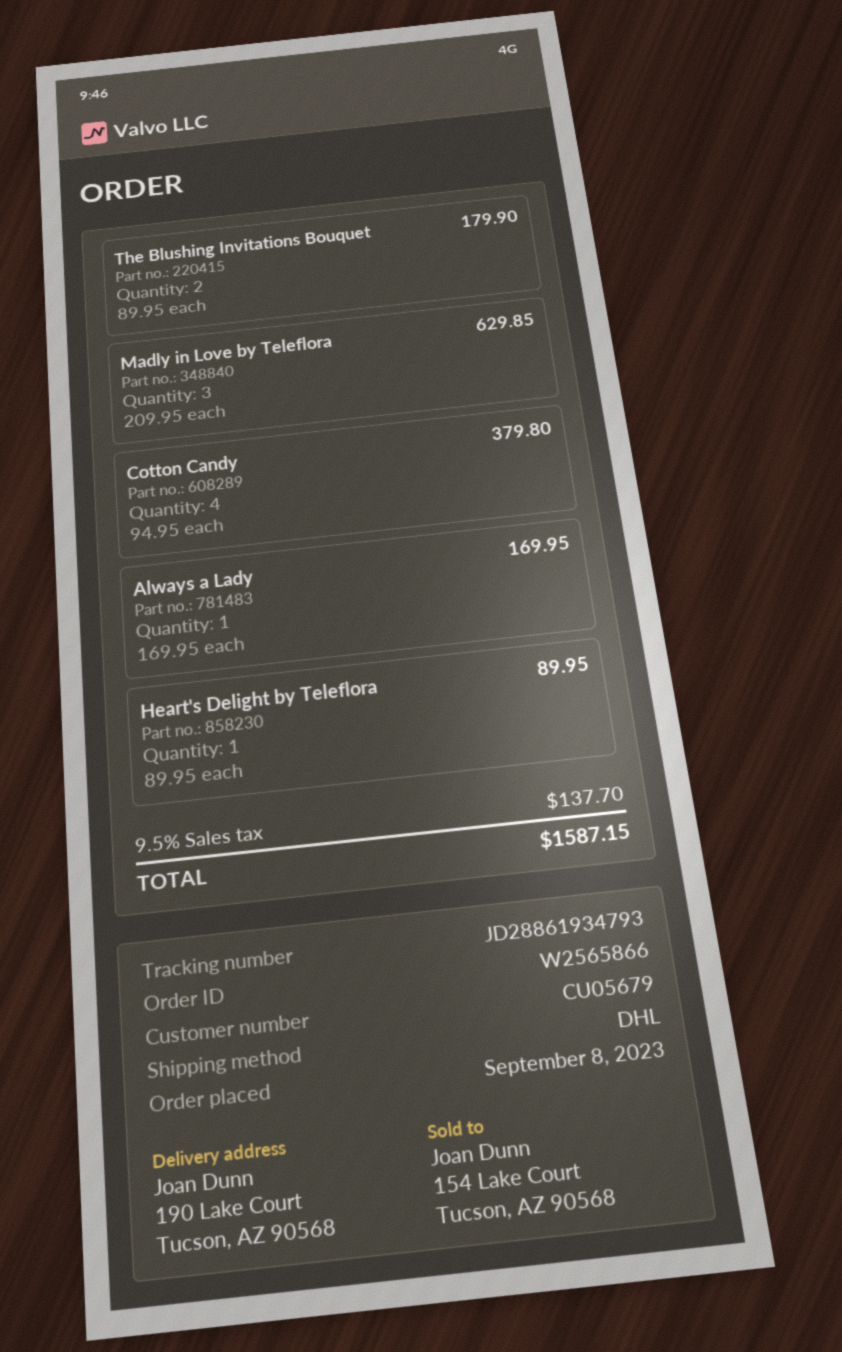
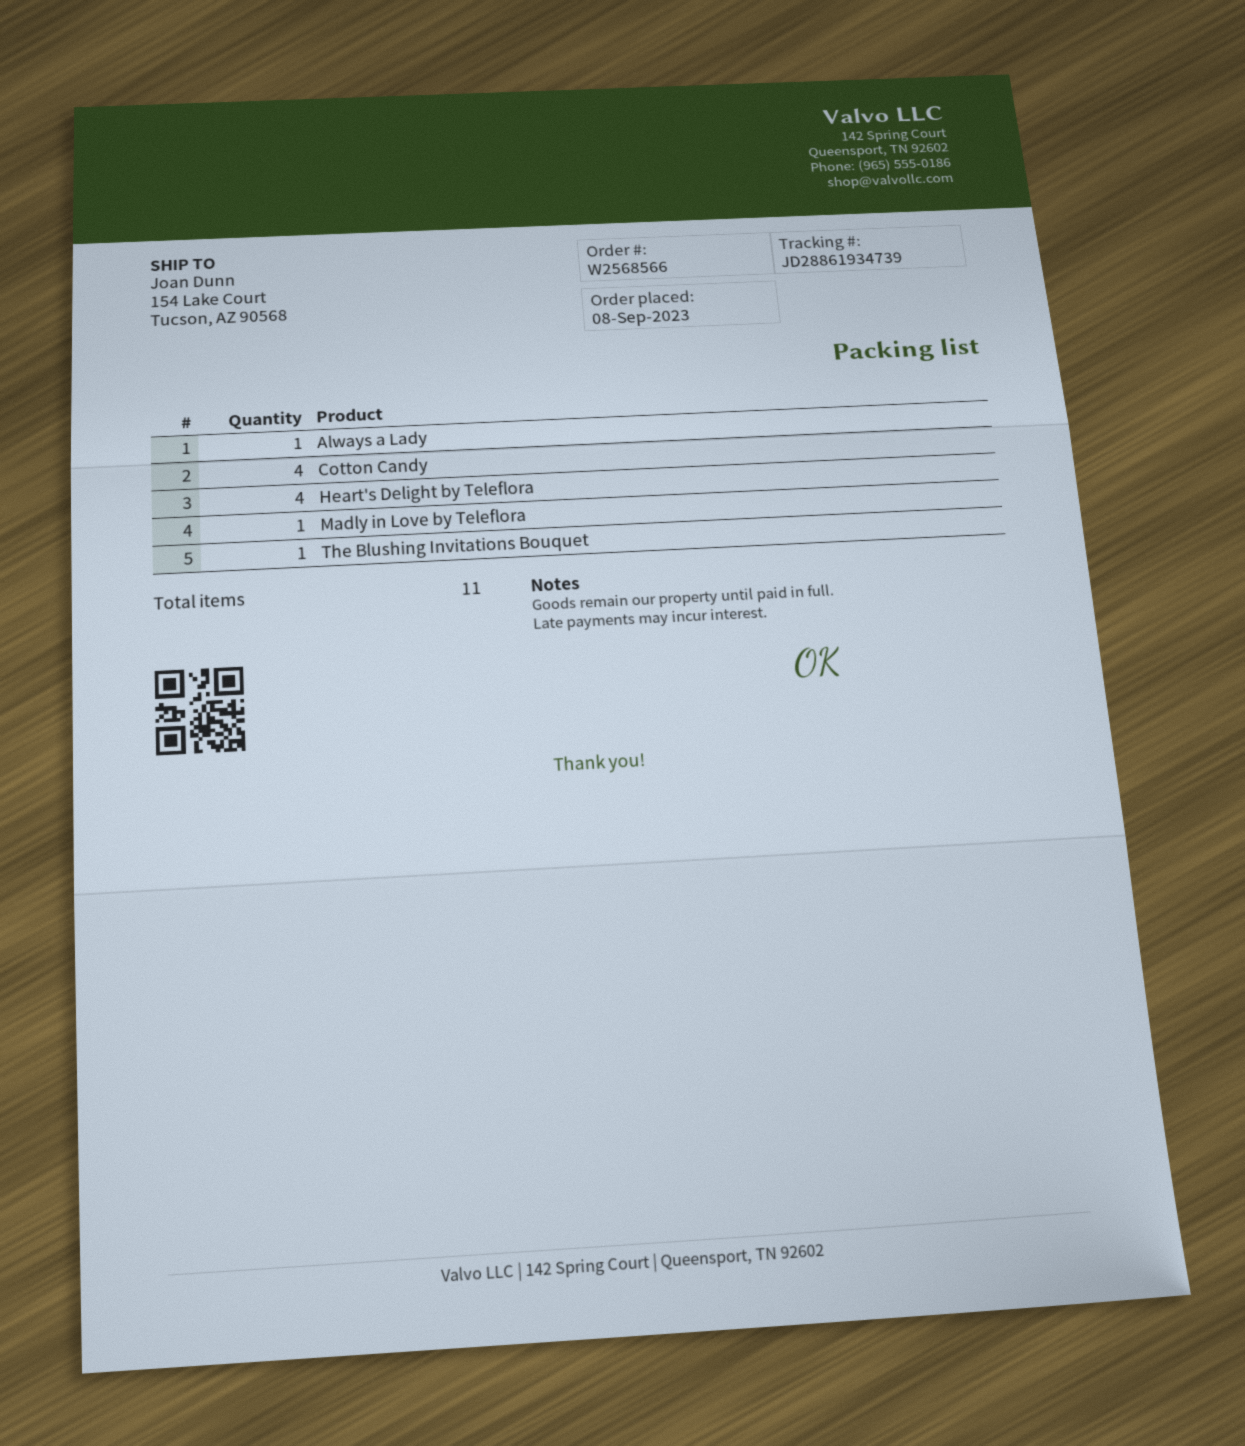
order number: W2565866 -> W2568566
tracking number: JD28861934793 -> JD28861934739
ship to: 190 Lake Court, Tucson, AZ 90568 -> 154 Lake Court, Tucson, AZ 90568
The Blushing Invitations Bouquet: 2 -> 1
Madly in Love by Teleflora: 3 -> 1
Heart's Delight by Teleflora: 1 -> 4

